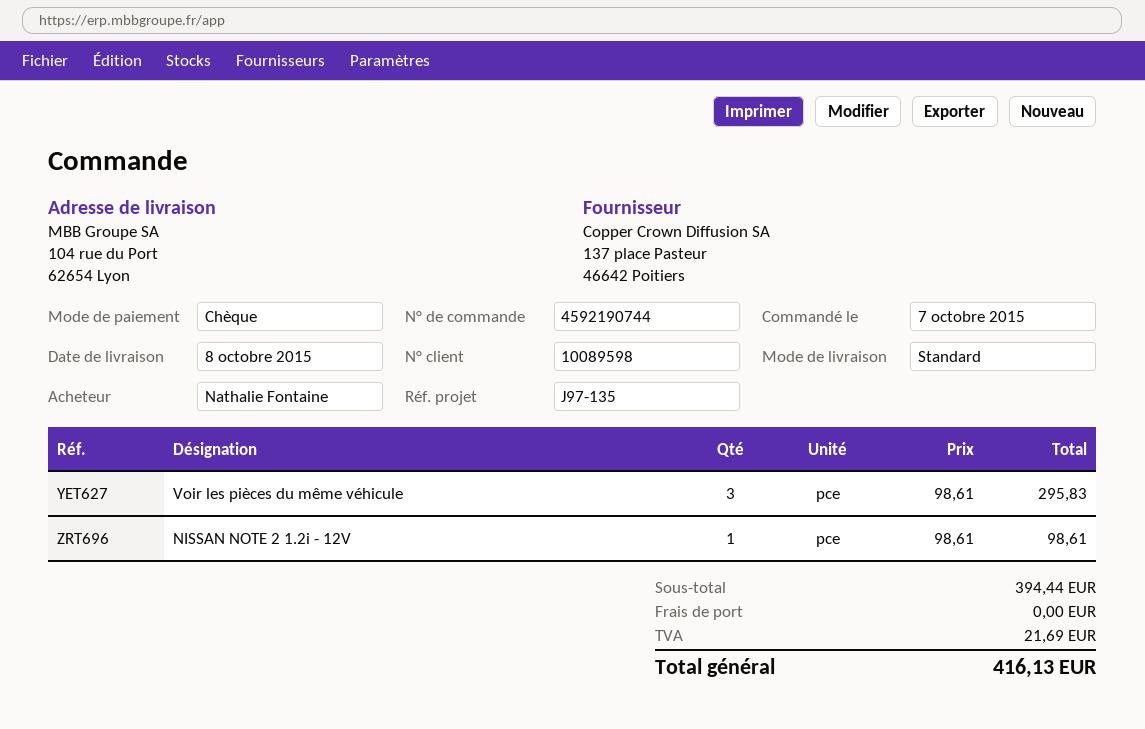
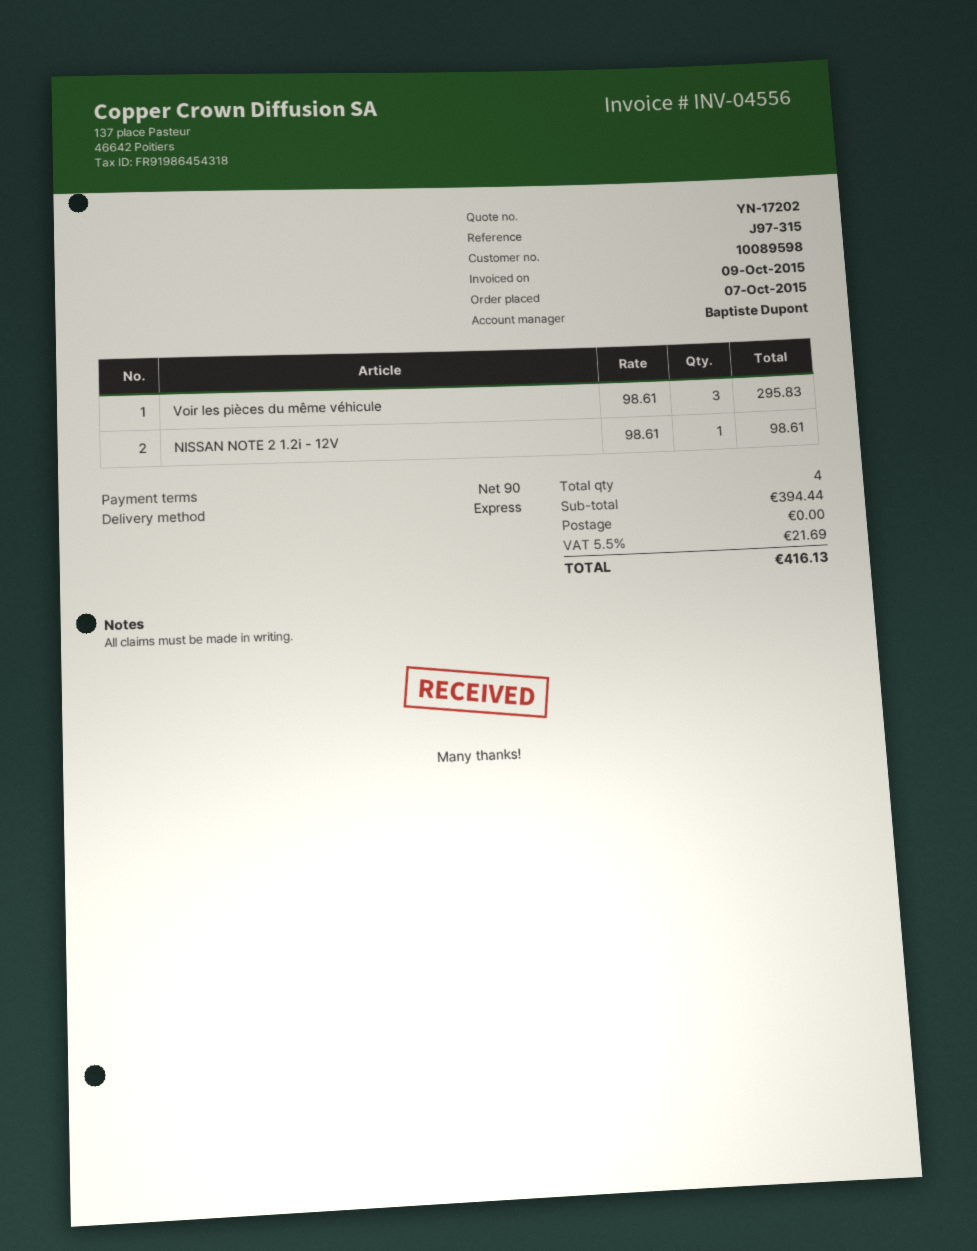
reference: J97-135 -> J97-315
shipping method: standard -> express

